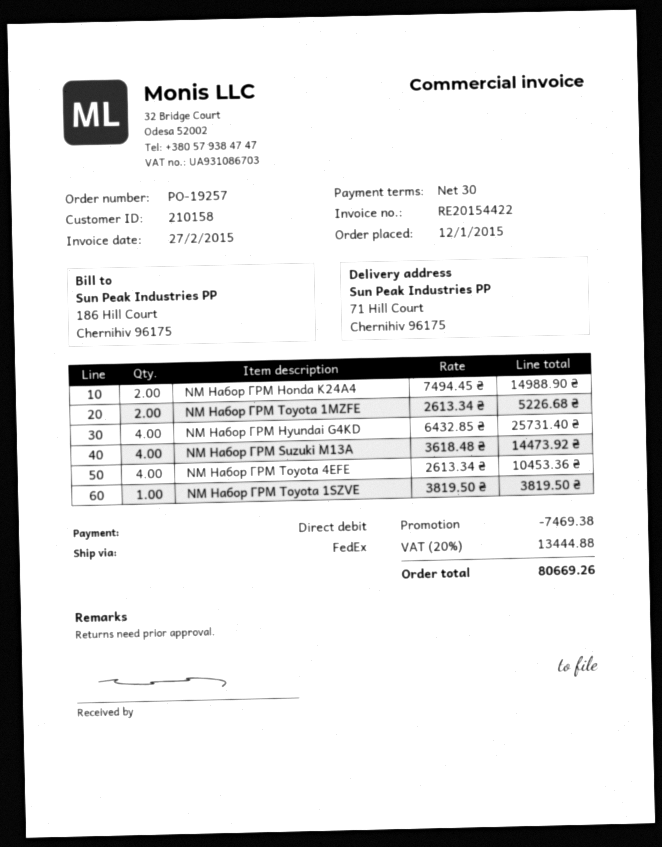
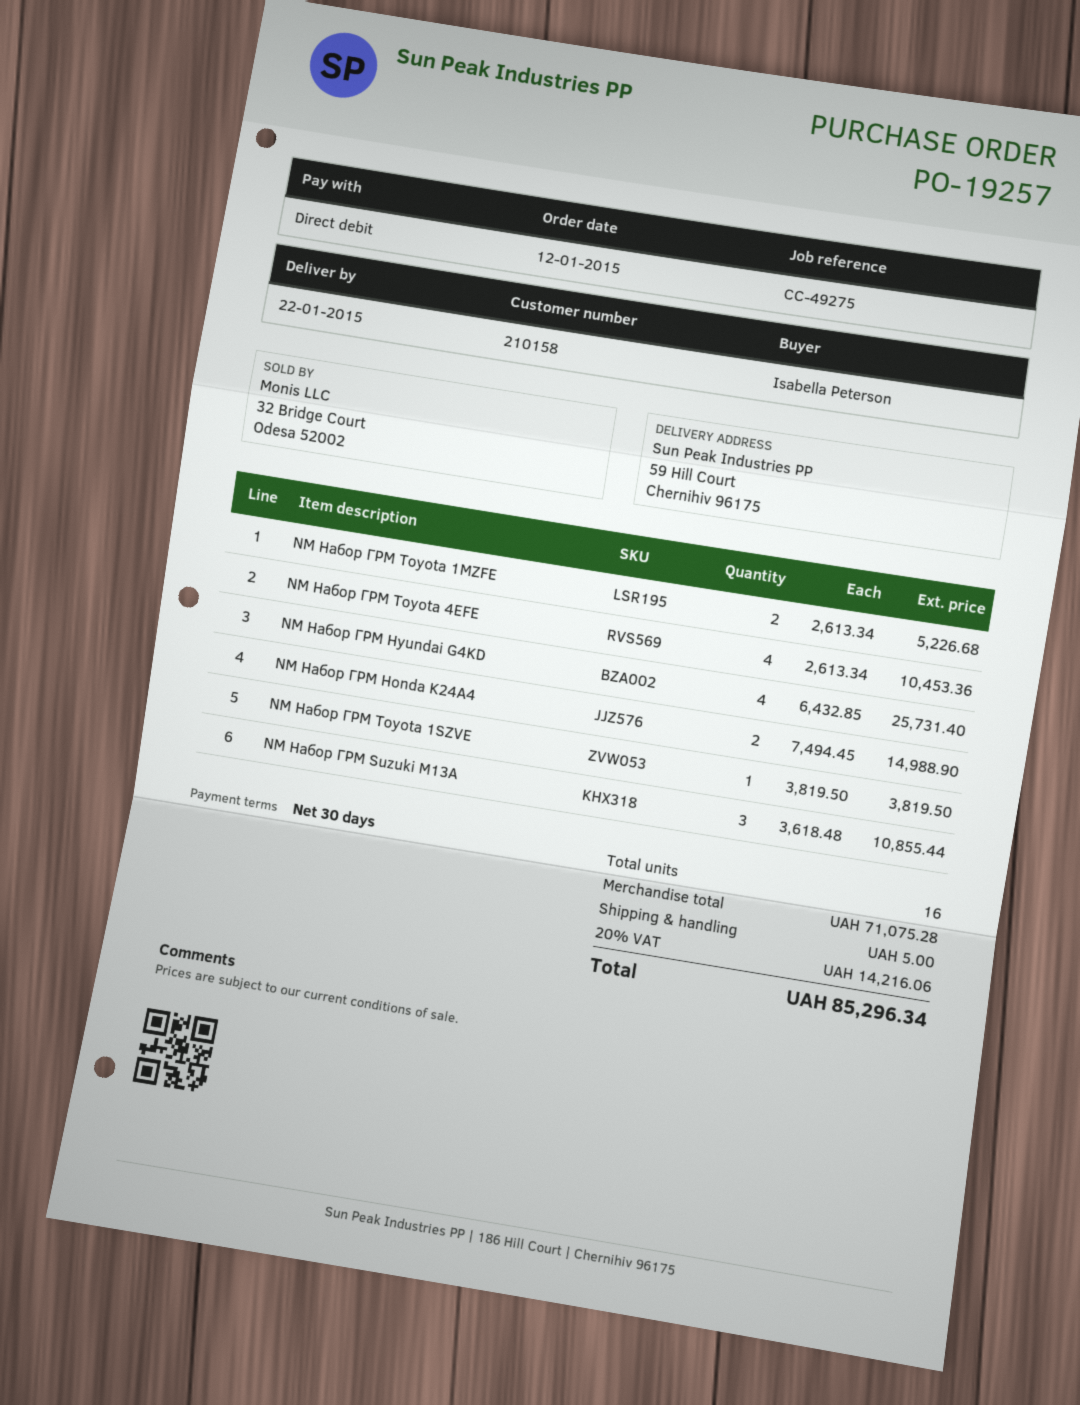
ship to: 71 Hill Court, Chernihiv 96175 -> 59 Hill Court, Chernihiv 96175
NM Набор ГРМ Suzuki M13A: 4 x 3618.48 = 14473.92 -> 3 x 3618.48 = 10855.44
discount: 7469.38 -> none
shipping: none -> 5.00
tax: 20% = 13444.88 -> 20% = 14216.06
total: 80669.26 -> 85296.34

